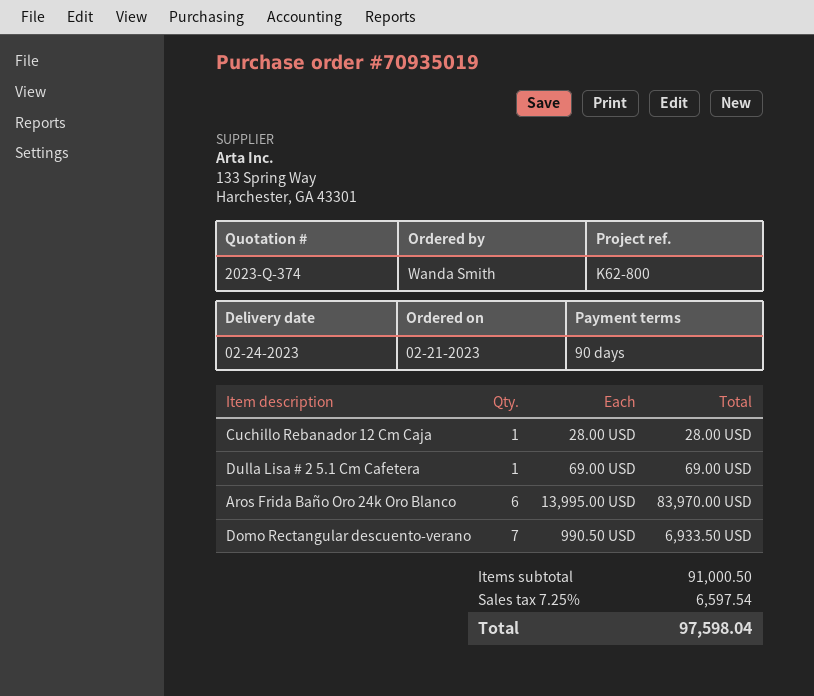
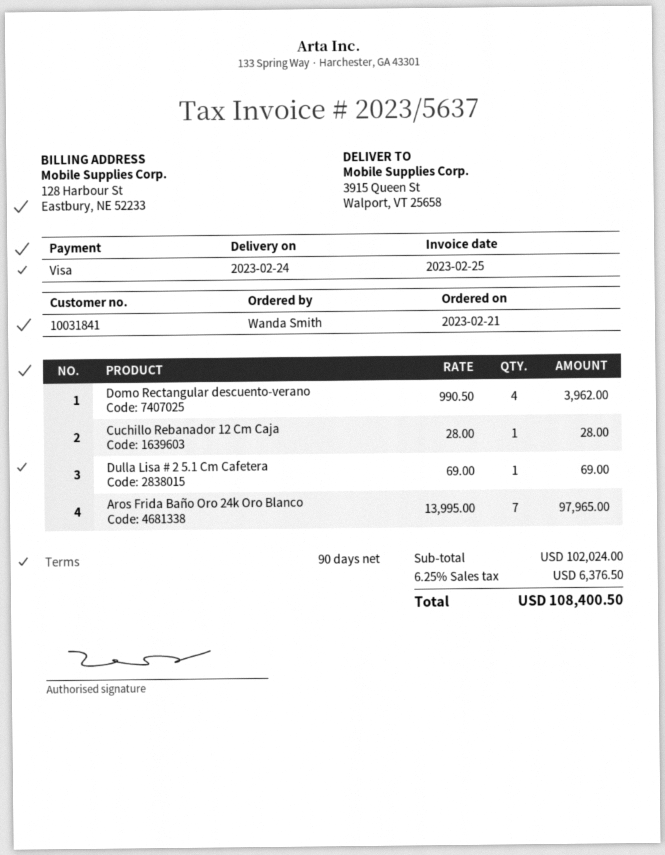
Aros Frida Baño Oro 24k Oro Blanco: 6 x 13995.00 = 83970.00 -> 7 x 13995.00 = 97965.00
Domo Rectangular descuento-verano: 7 x 990.50 = 6933.50 -> 4 x 990.50 = 3962.00
subtotal: 91000.50 -> 102024.00
tax: 7.25% = 6597.54 -> 6.25% = 6376.50
total: 97598.04 -> 108400.50

